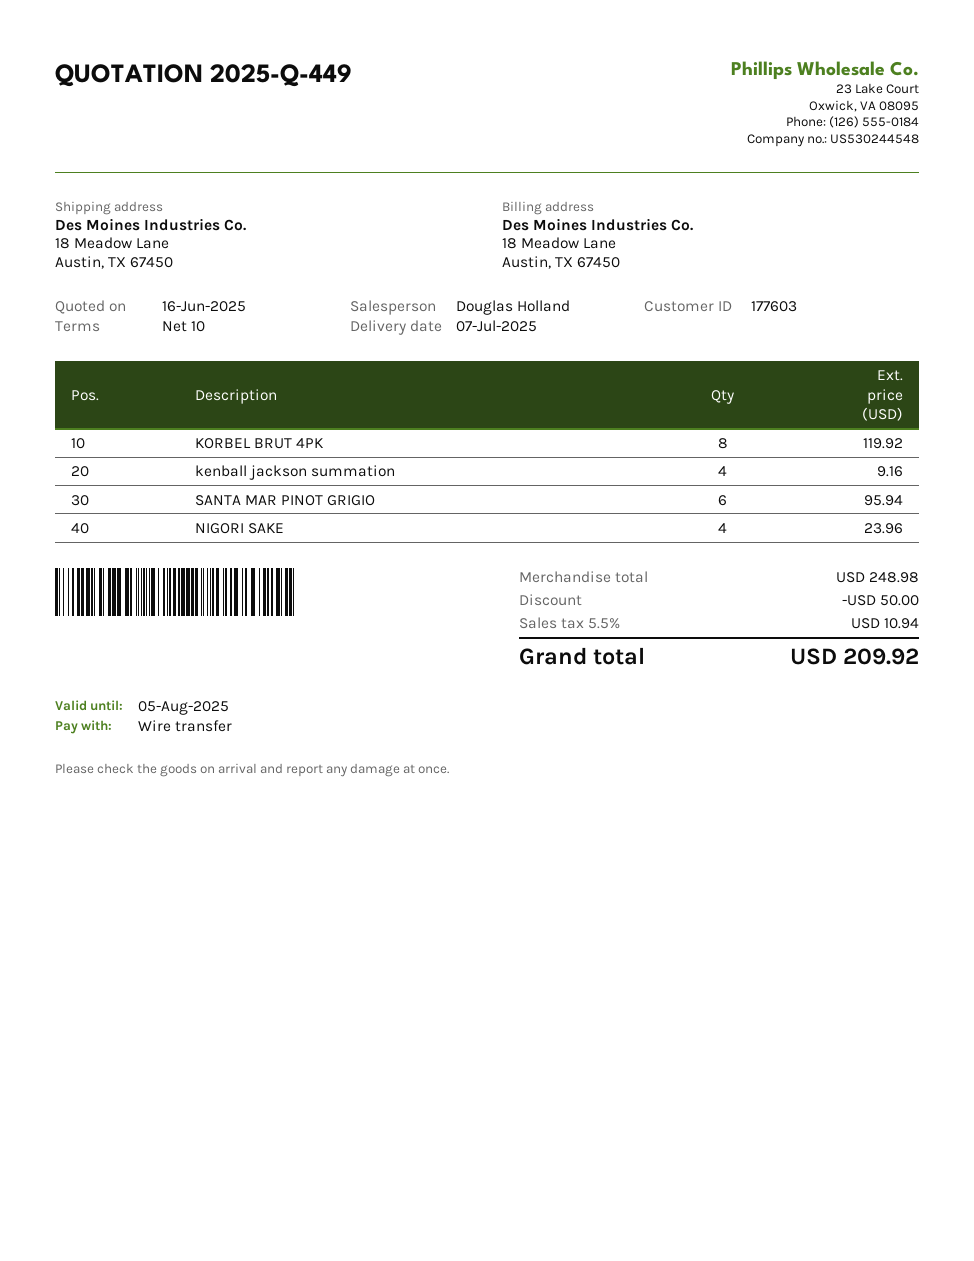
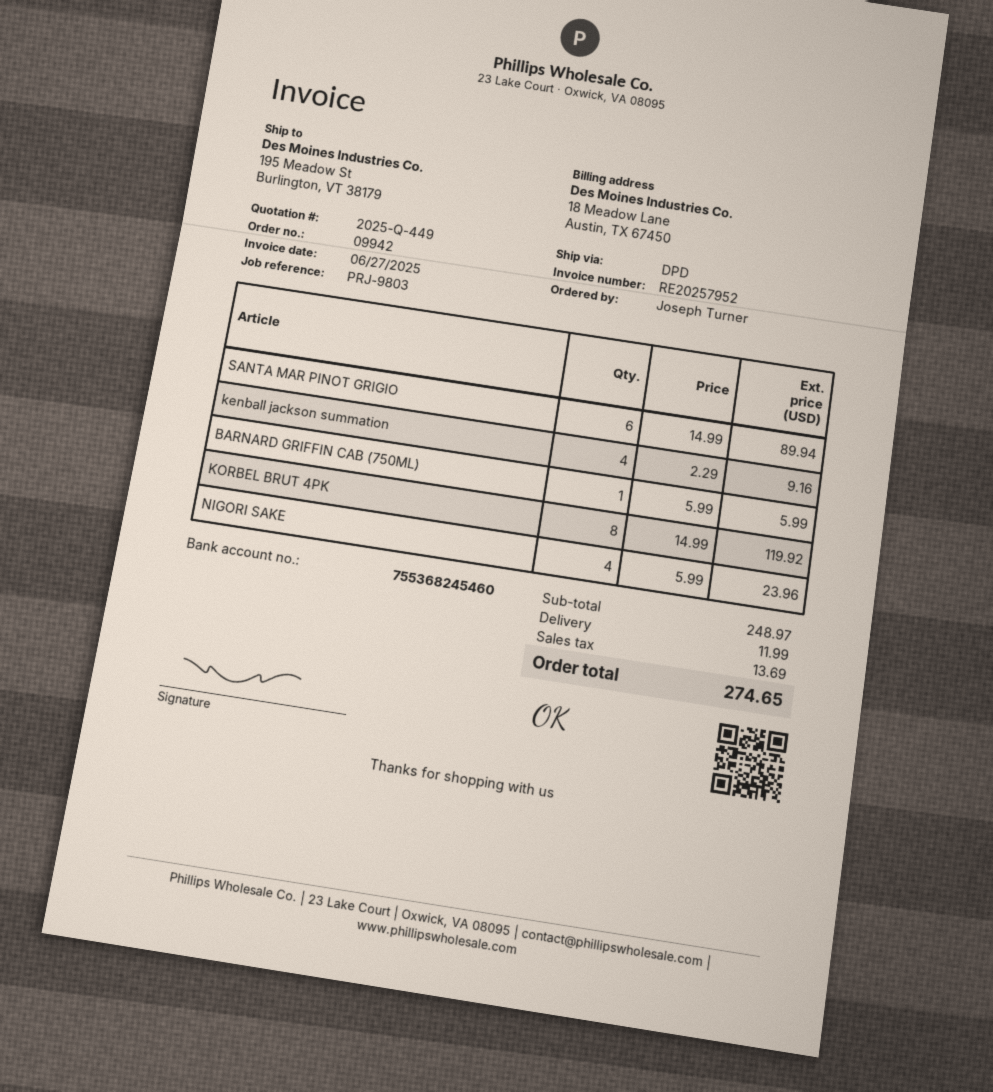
ship to: 18 Meadow Lane, Austin, TX 67450 -> 195 Meadow St, Burlington, VT 38179
SANTA MAR PINOT GRIGIO: 6 for 95.94 -> 6 for 89.94
BARNARD GRIFFIN CAB (750ML): none -> 1 for 5.99
subtotal: 248.98 -> 248.97
discount: 50.00 -> none
shipping: none -> 11.99
tax: 10.94 -> 13.69
total: 209.92 -> 274.65

